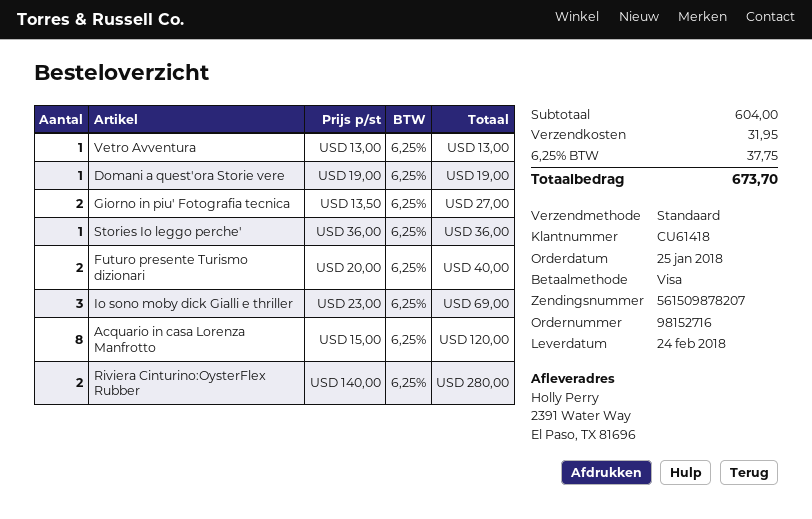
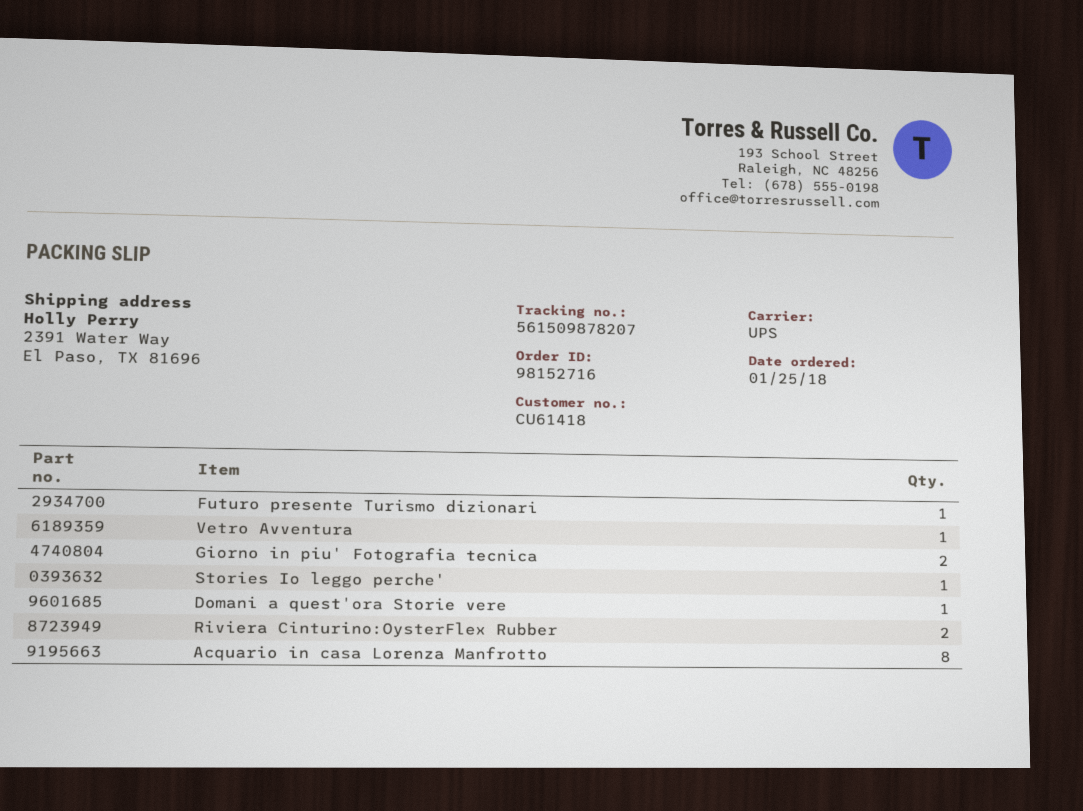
shipping method: standard -> UPS
Futuro presente Turismo dizionari: 2 -> 1
Io sono moby dick Gialli e thriller: 3 -> none

